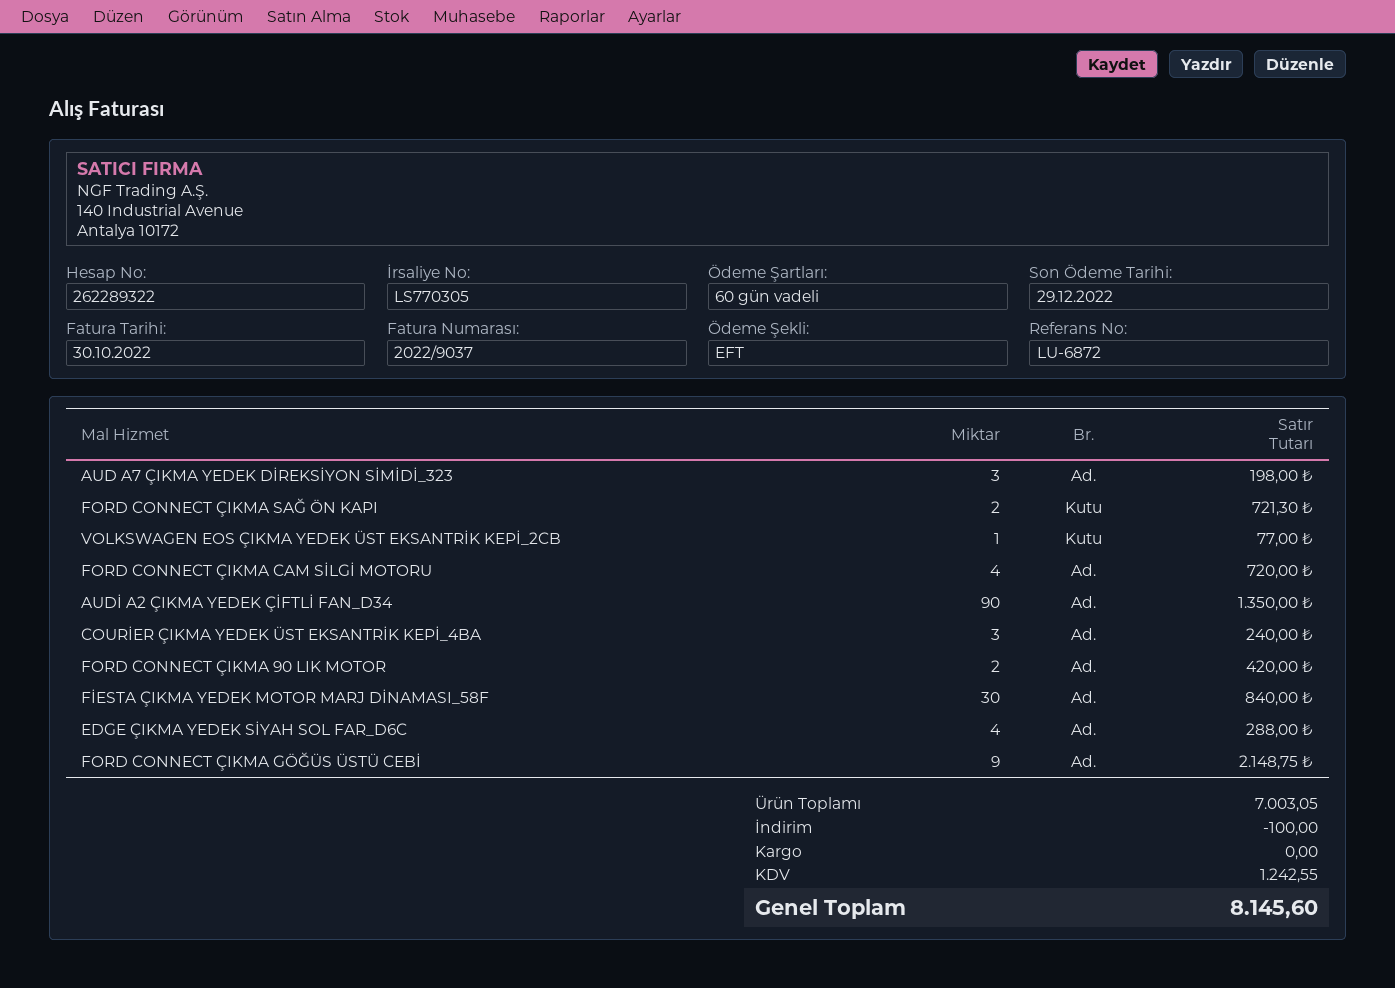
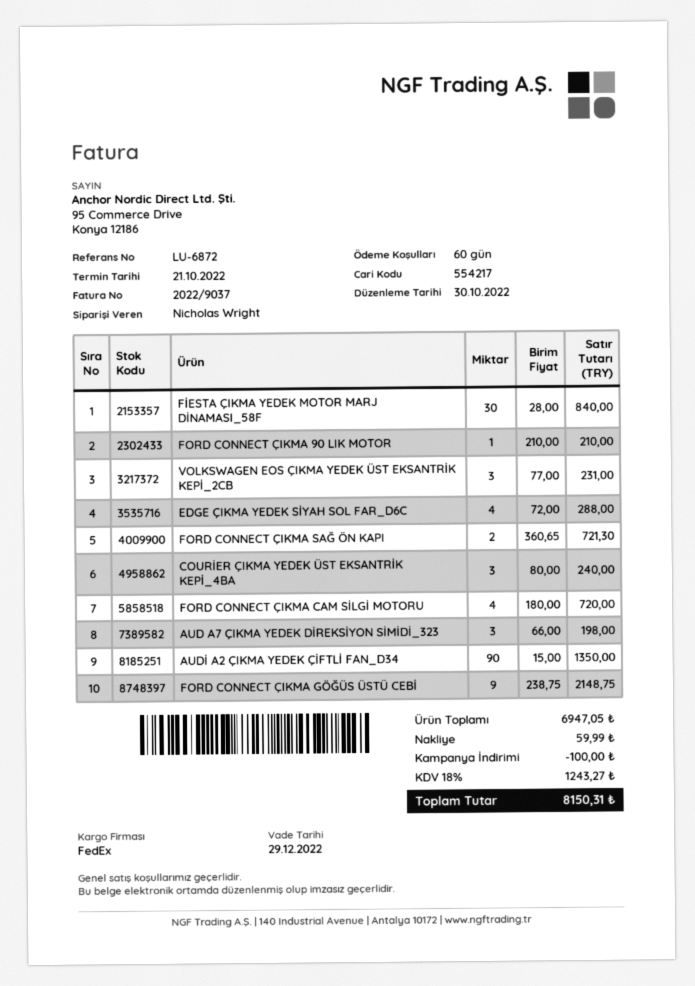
VOLKSWAGEN EOS ÇIKMA YEDEK ÜST EKSANTRİK KEPİ_2CB: 1 for 77.00 -> 3 for 231.00
FORD CONNECT ÇIKMA 90 LIK MOTOR: 2 for 420.00 -> 1 for 210.00
subtotal: 7003.05 -> 6947.05
shipping: 0.00 -> 59.99
tax: 1242.55 -> 1243.27
total: 8145.60 -> 8150.31

